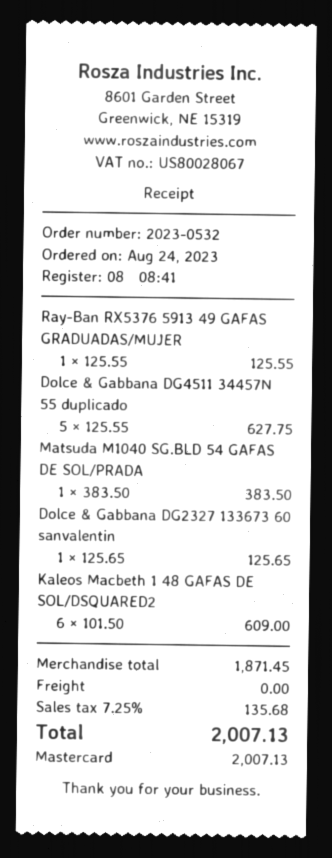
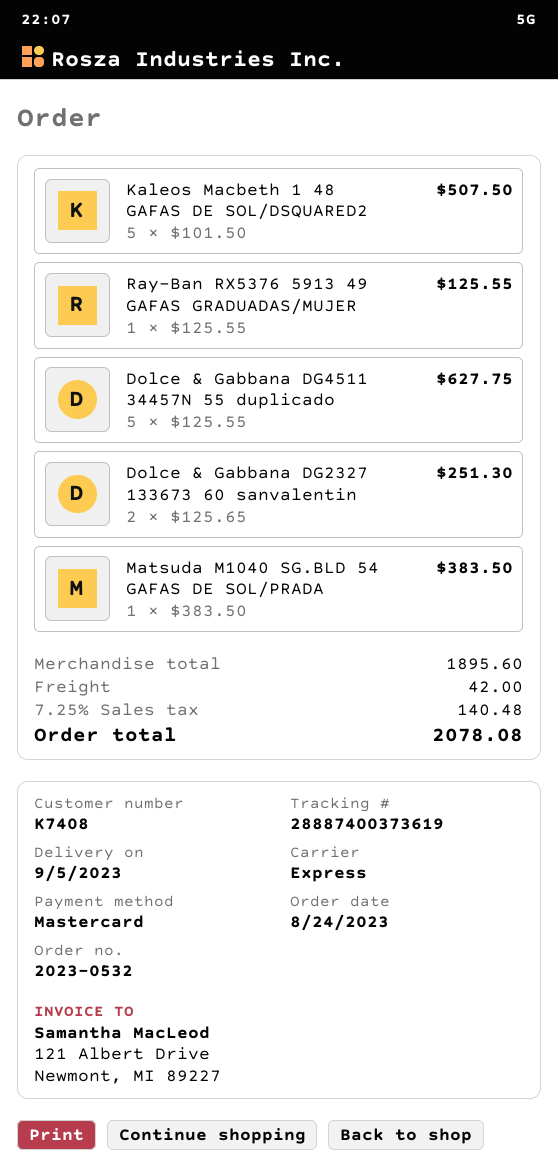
Dolce & Gabbana DG2327 133673 60 sanvalentin: 1 x 125.65 = 125.65 -> 2 x 125.65 = 251.30
Kaleos Macbeth 1 48 GAFAS DE SOL/DSQUARED2: 6 x 101.50 = 609.00 -> 5 x 101.50 = 507.50
subtotal: 1871.45 -> 1895.60
shipping: 0.00 -> 42.00
tax: 7.25% = 135.68 -> 7.25% = 140.48
total: 2007.13 -> 2078.08

